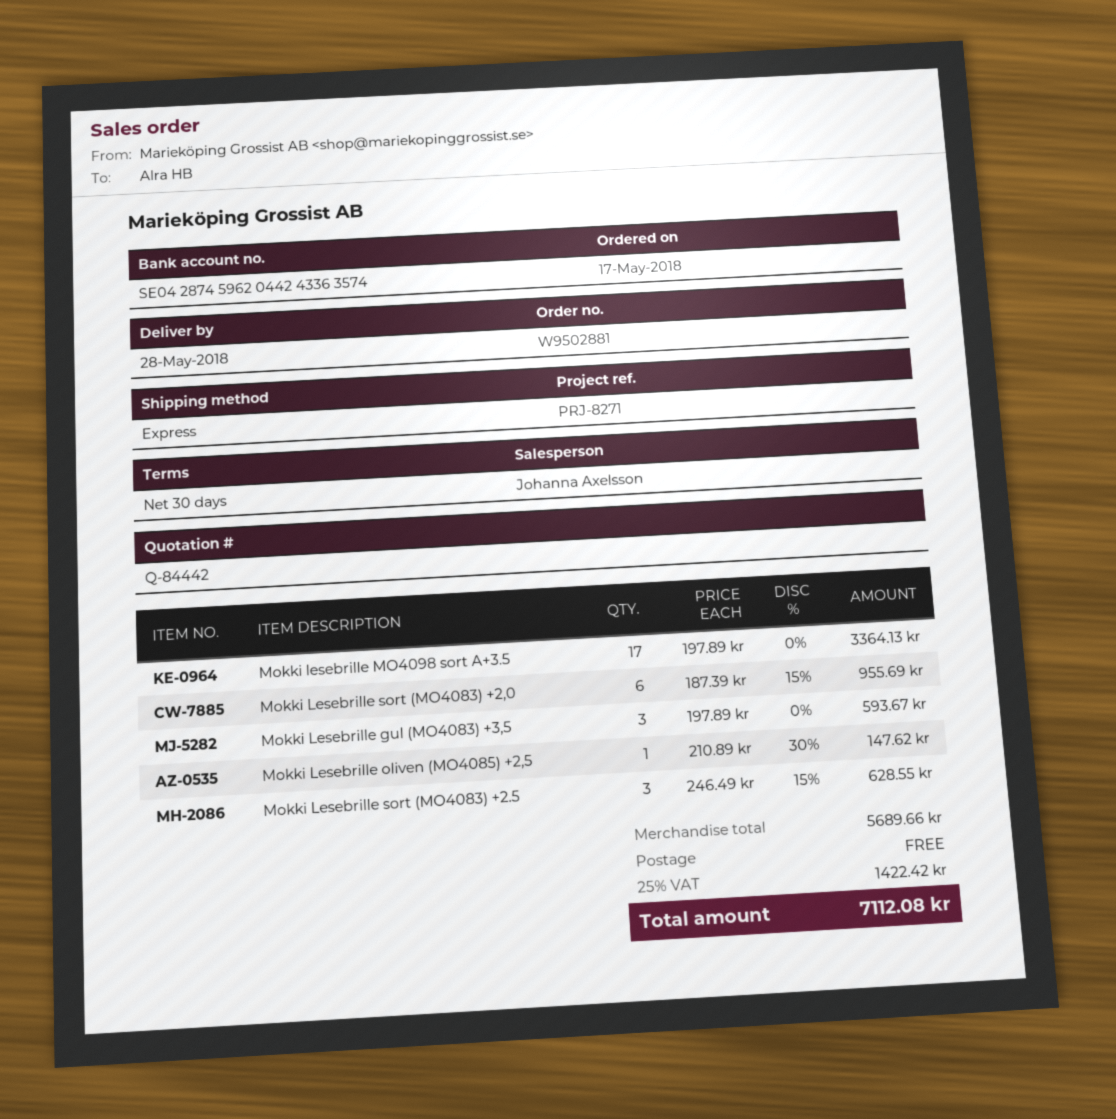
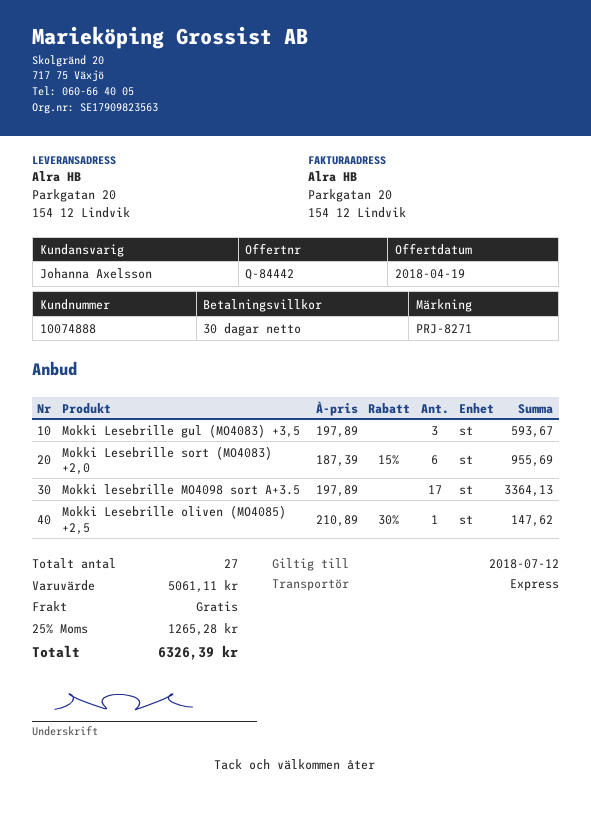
Mokki Lesebrille sort (MO4083) +2.5: 3 x 246.49 - 15% = 628.55 -> none
subtotal: 5689.66 -> 5061.11
tax: 25% = 1422.42 -> 25% = 1265.28
total: 7112.08 -> 6326.39

